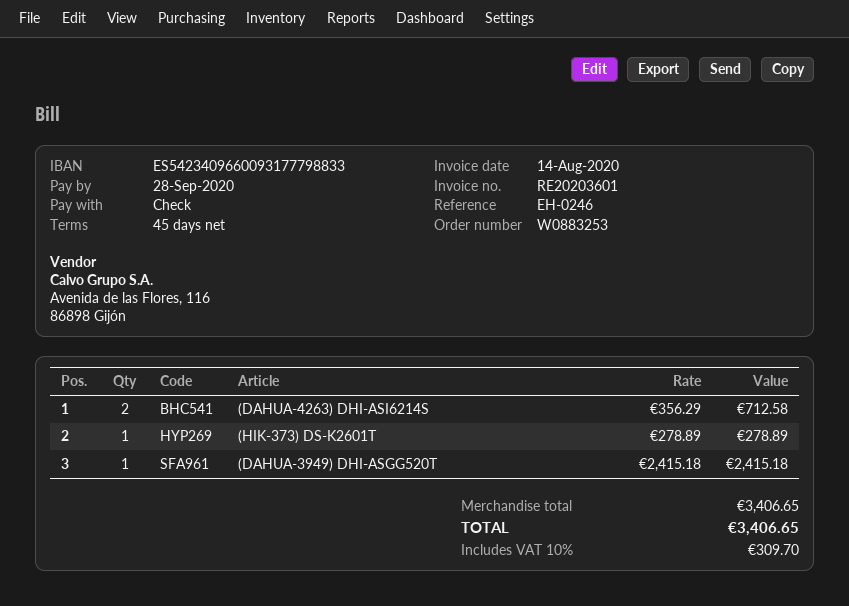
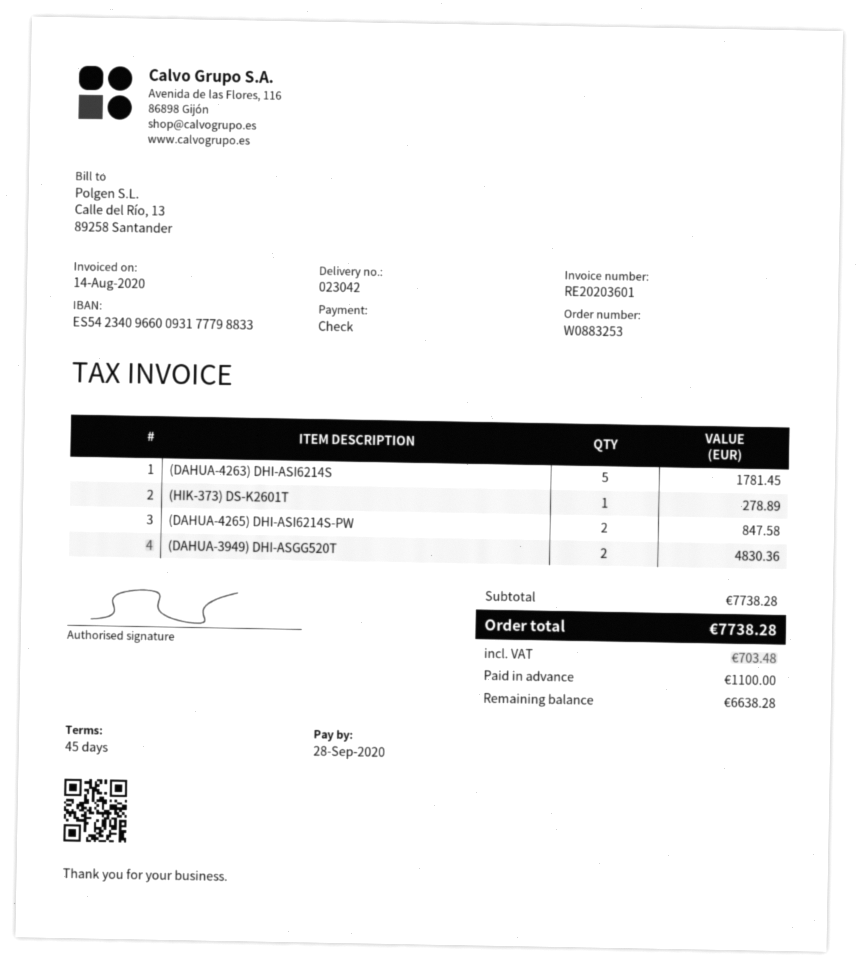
(DAHUA-4263) DHI-ASI6214S: 2 for 712.58 -> 5 for 1781.45
(DAHUA-3949) DHI-ASGG520T: 1 for 2415.18 -> 2 for 4830.36
(DAHUA-4265) DHI-ASI6214S-PW: none -> 2 for 847.58
subtotal: 3406.65 -> 7738.28
tax: 309.70 -> 703.48
total: 3406.65 -> 7738.28

